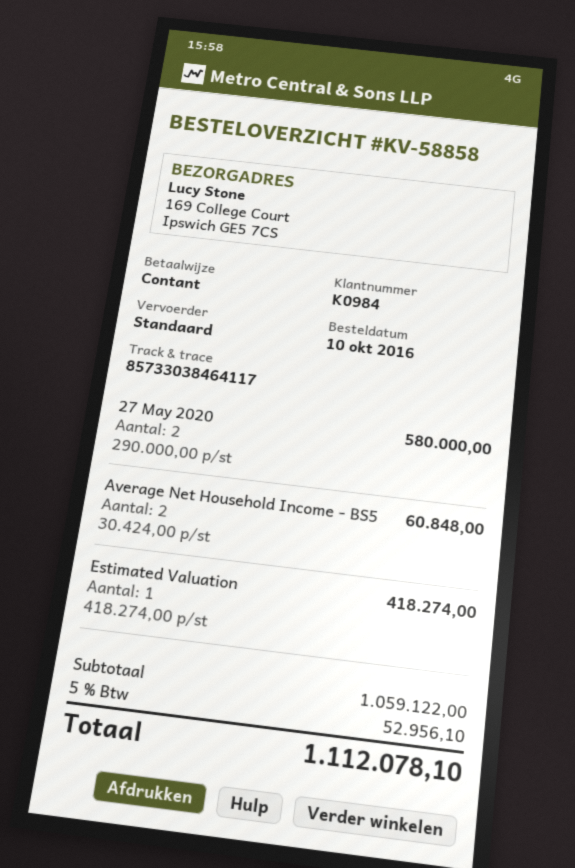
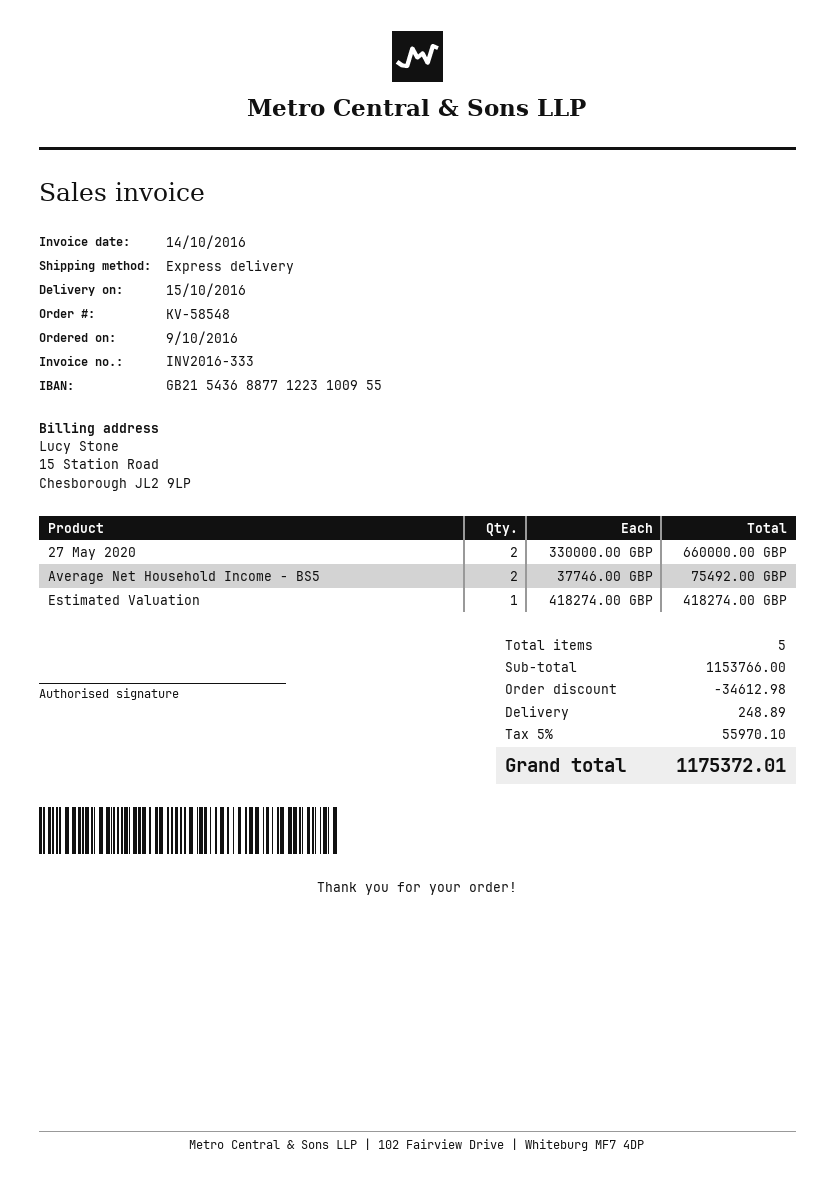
order number: KV-58858 -> KV-58548
order date: 2016-10-10 -> 2016-10-09
shipping method: standard -> express
27 May 2020: 2 x 290000.00 = 580000.00 -> 2 x 330000.00 = 660000.00
Average Net Household Income - BS5: 2 x 30424.00 = 60848.00 -> 2 x 37746.00 = 75492.00
subtotal: 1059122.00 -> 1153766.00
discount: none -> 34612.98
shipping: none -> 248.89
tax: 5% = 52956.10 -> 5% = 55970.10
total: 1112078.10 -> 1175372.01

